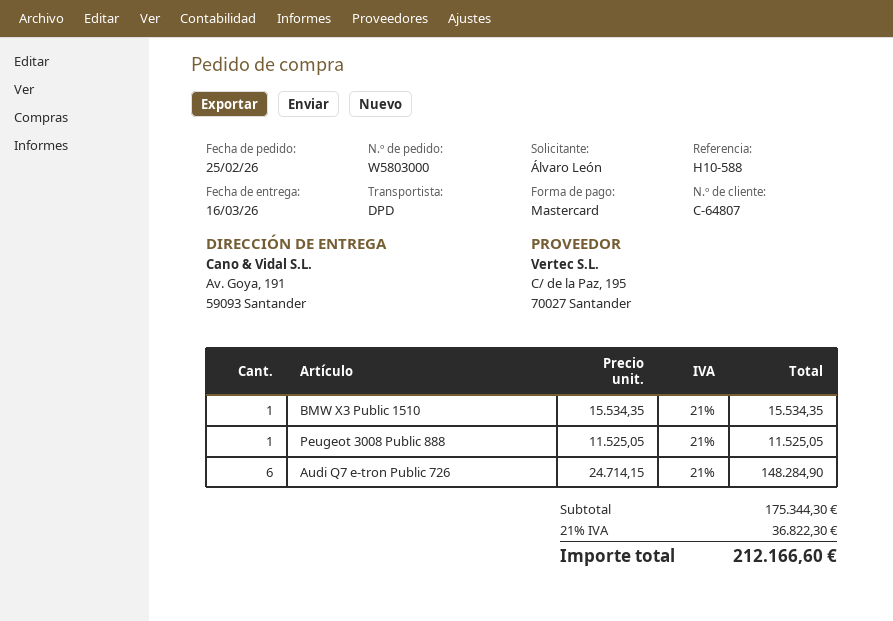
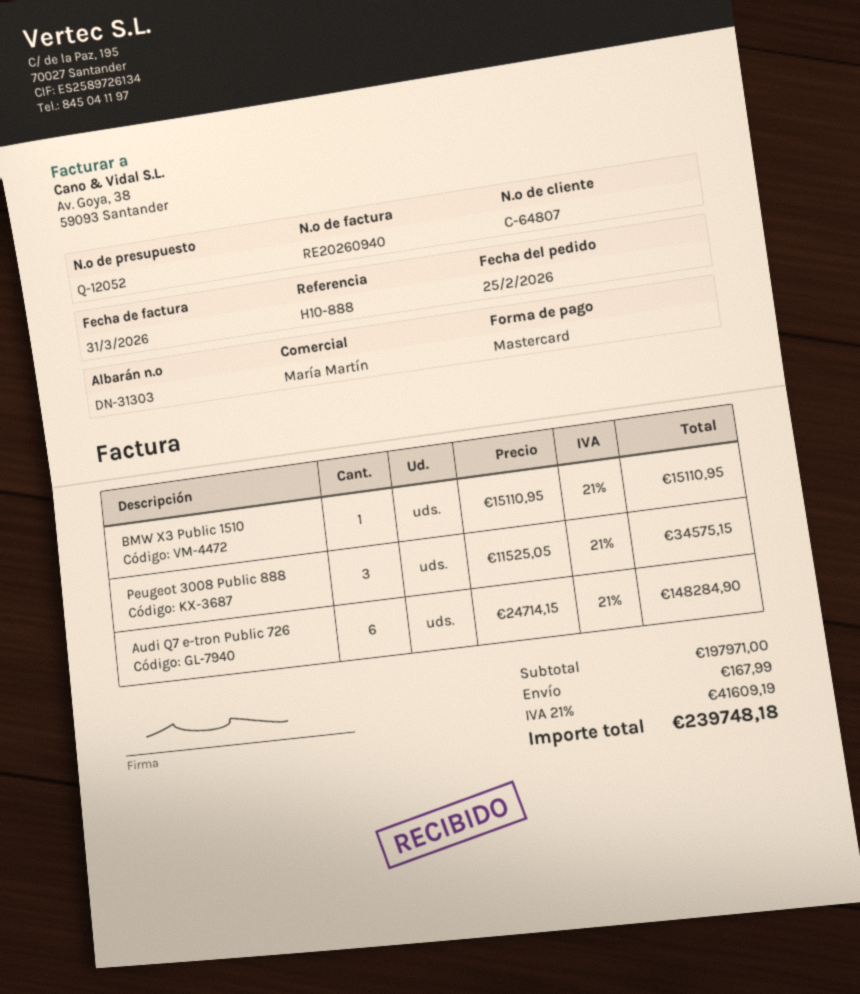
reference: H10-588 -> H10-888
BMW X3 Public 1510: 1 x 15534.35 = 15534.35 -> 1 x 15110.95 = 15110.95
Peugeot 3008 Public 888: 1 x 11525.05 = 11525.05 -> 3 x 11525.05 = 34575.15
subtotal: 175344.30 -> 197971.00
shipping: none -> 167.99
tax: 21% = 36822.30 -> 21% = 41609.19
total: 212166.60 -> 239748.18

